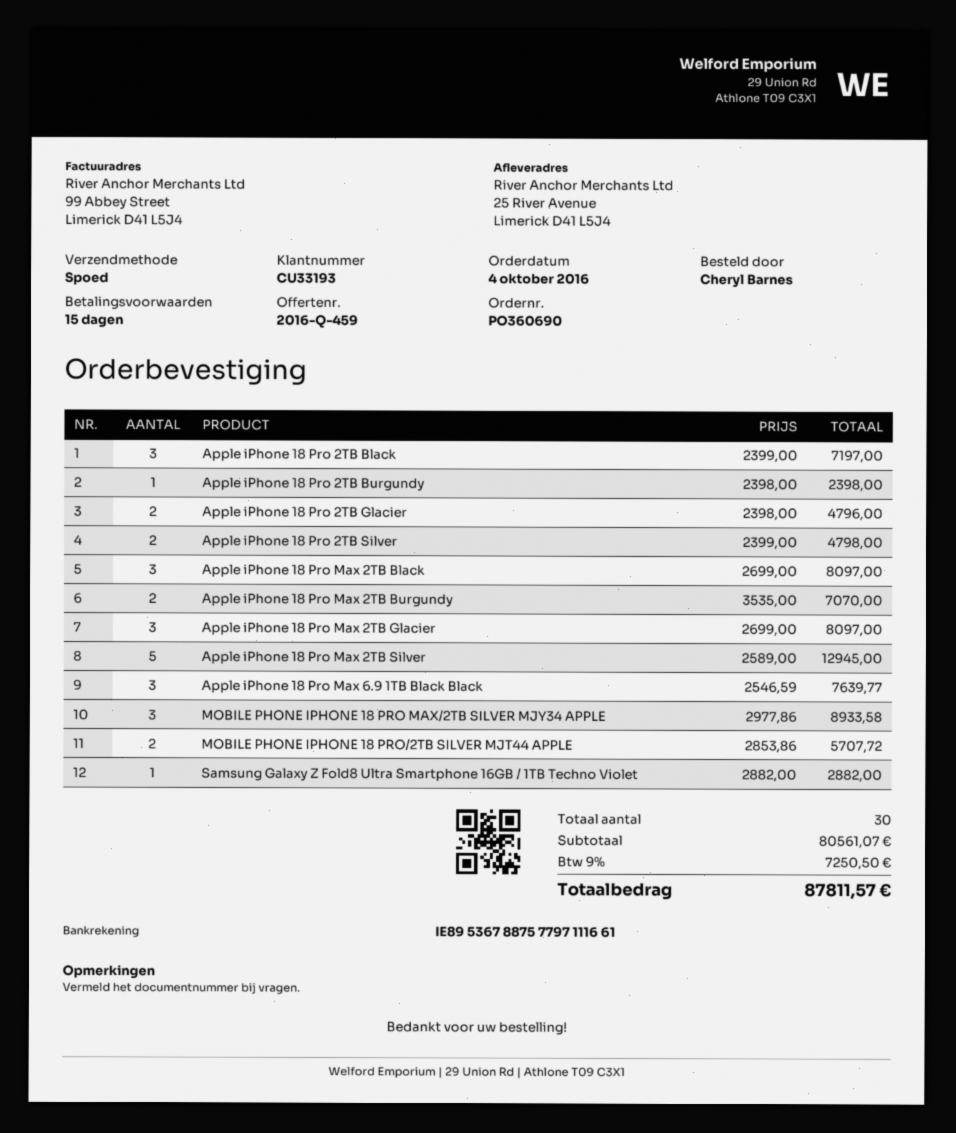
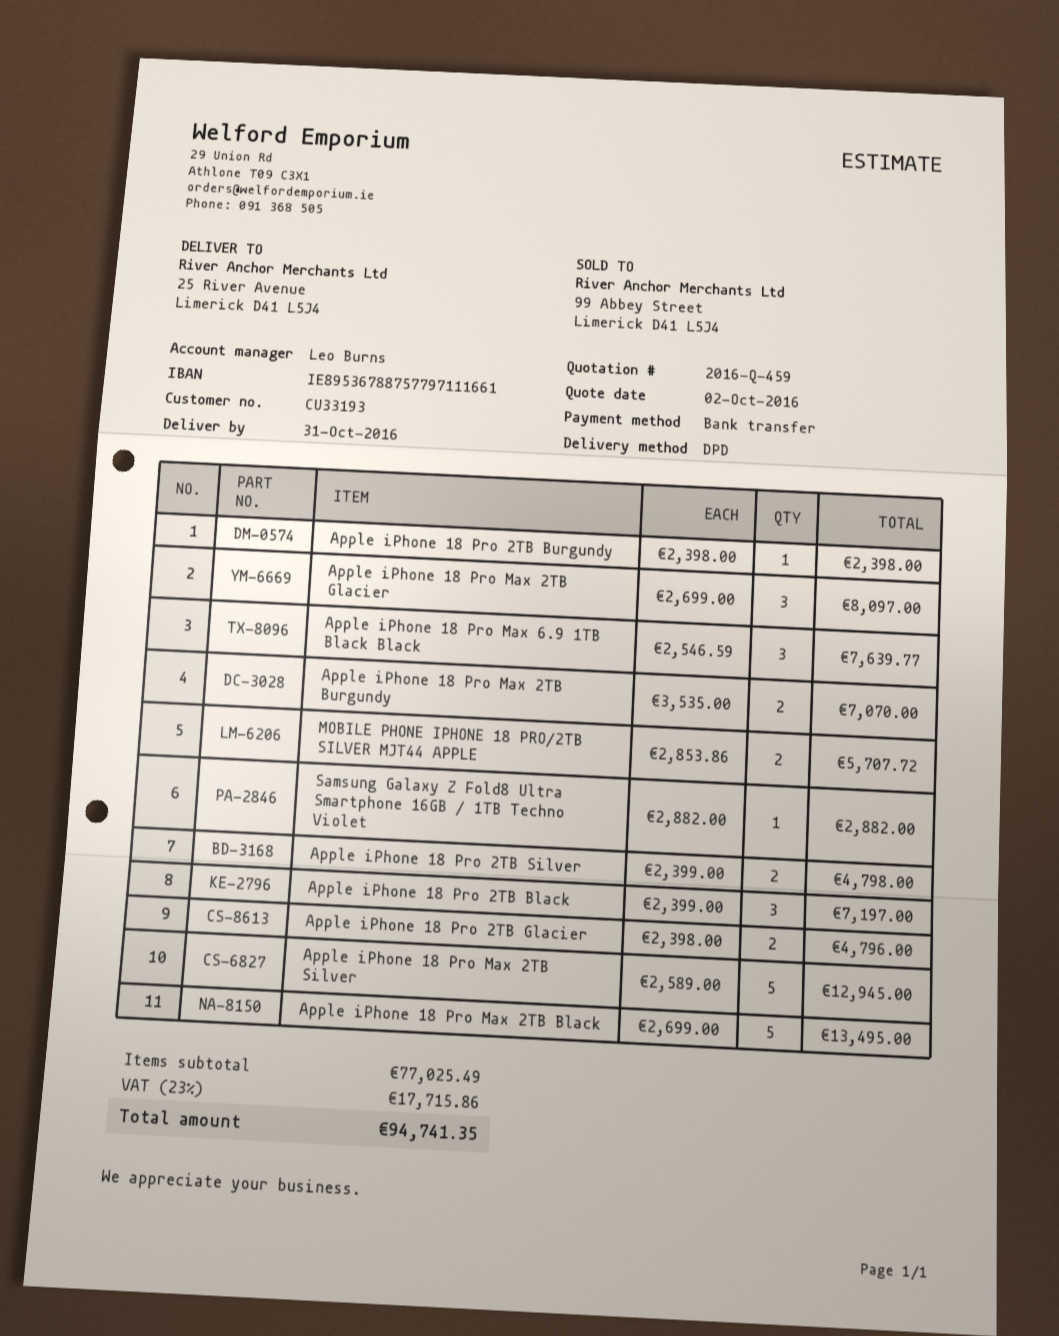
shipping method: express -> DPD
Apple iPhone 18 Pro Max 2TB Black: 3 x 2699.00 = 8097.00 -> 5 x 2699.00 = 13495.00
MOBILE PHONE IPHONE 18 PRO MAX/2TB SILVER MJY34 APPLE: 3 x 2977.86 = 8933.58 -> none
subtotal: 80561.07 -> 77025.49
tax: 9% = 7250.50 -> 23% = 17715.86
total: 87811.57 -> 94741.35

